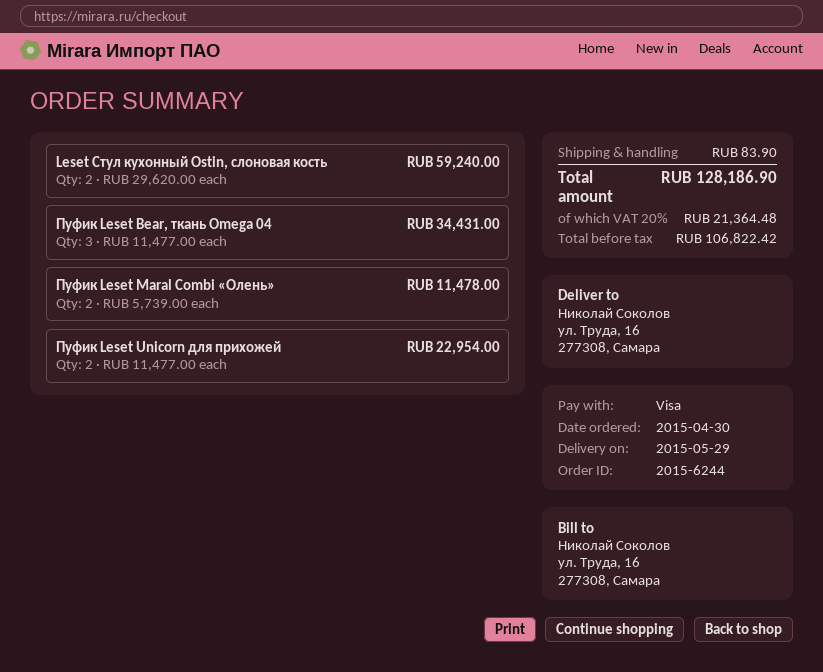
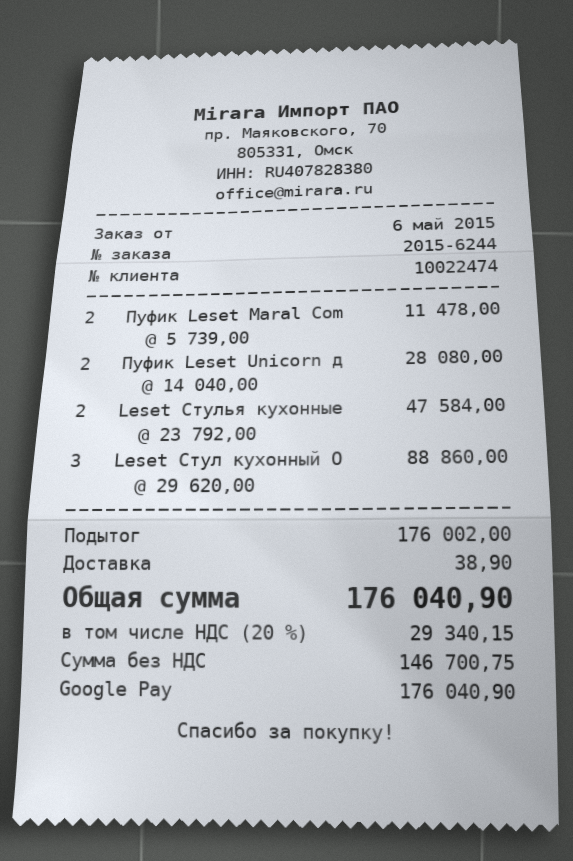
order date: 2015-04-30 -> 2015-05-06
payment method: Visa -> Google Pay
Leset Стул кухонный Ostin, слоновая кость: 2 x 29620.00 = 59240.00 -> 3 x 29620.00 = 88860.00
Пуфик Leset Bear, ткань Omega 04: 3 x 11477.00 = 34431.00 -> none
Пуфик Leset Unicorn для прихожей: 2 x 11477.00 = 22954.00 -> 2 x 14040.00 = 28080.00
Leset Стулья кухонные: none -> 2 x 23792.00 = 47584.00
shipping: 83.90 -> 38.90
net: 106822.42 -> 146700.75
tax: 20% = 21364.48 -> 20% = 29340.15
total: 128186.90 -> 176040.90

